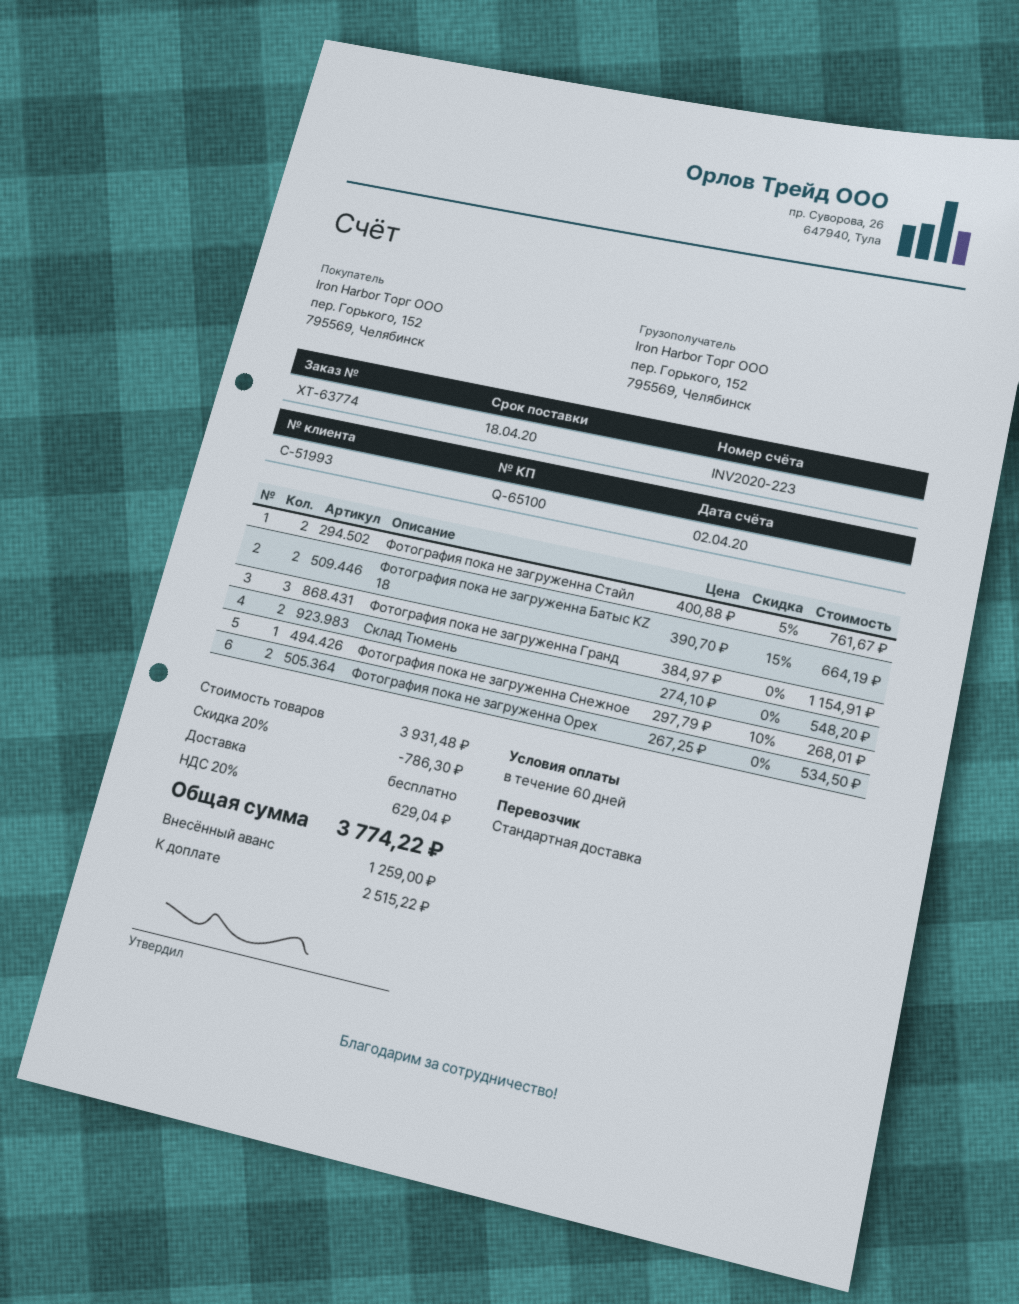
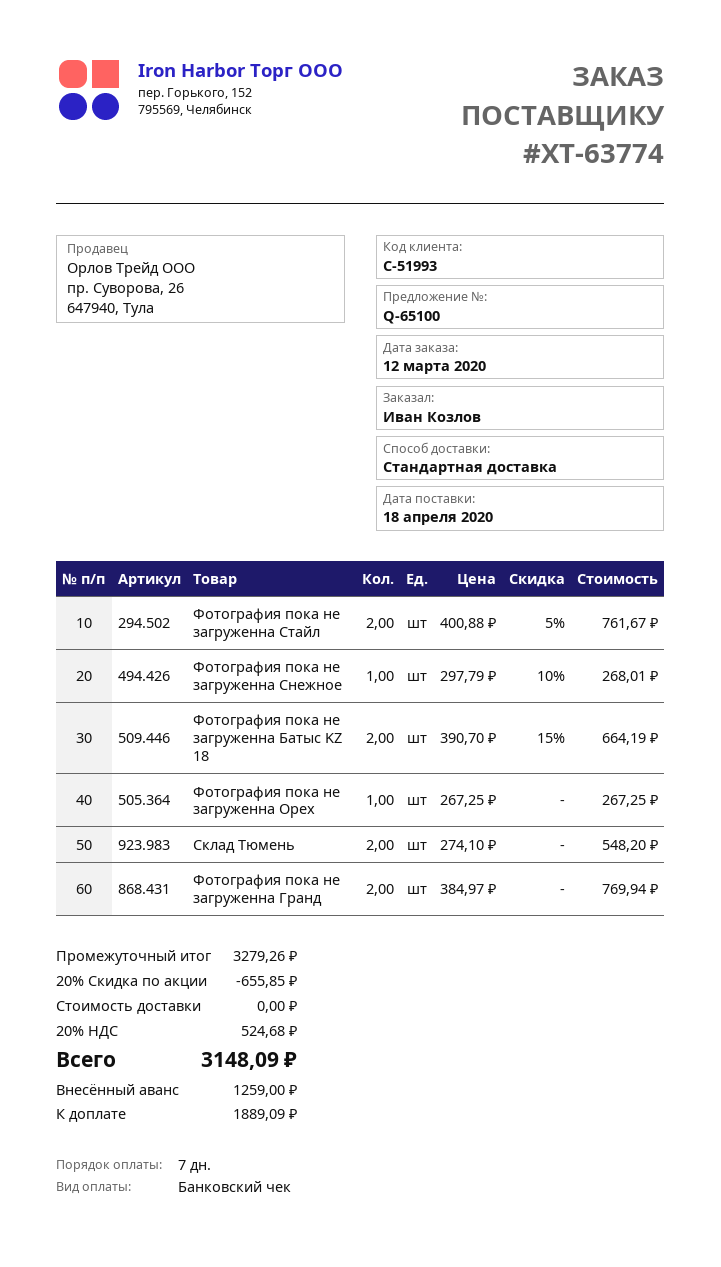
payment terms: 60 days -> 7 days
Фотография пока не загруженна Гранд: 3 x 384.97 = 1154.91 -> 2 x 384.97 = 769.94
Фотография пока не загруженна Орех: 2 x 267.25 = 534.50 -> 1 x 267.25 = 267.25
subtotal: 3931.48 -> 3279.26
discount: 20% = 786.30 -> 20% = 655.85
tax: 20% = 629.04 -> 20% = 524.68
total: 3774.22 -> 3148.09
balance: 2515.22 -> 1889.09

